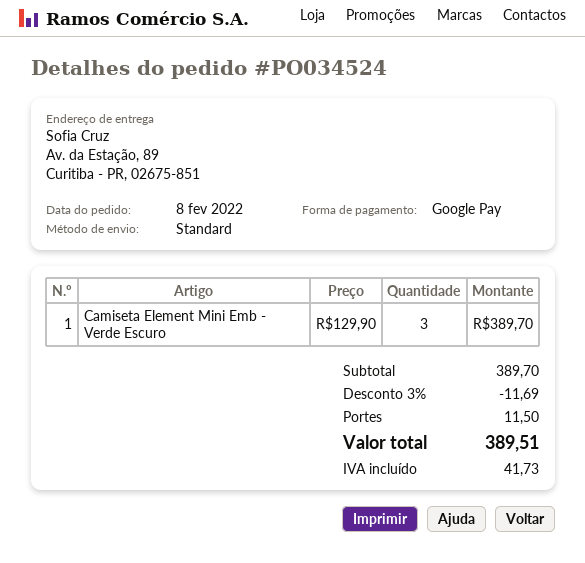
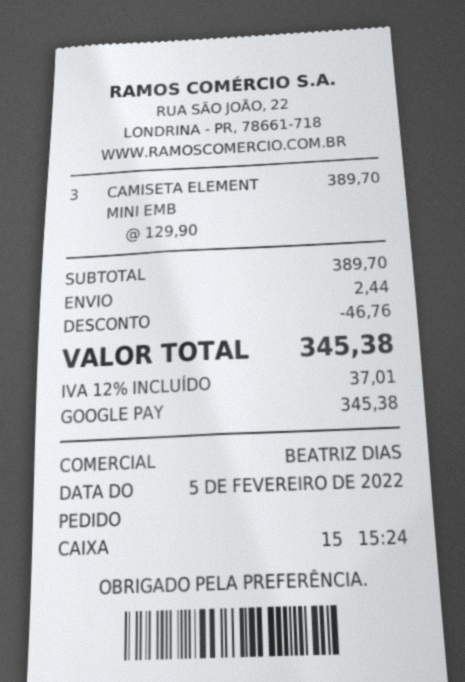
order date: 2022-02-08 -> 2022-02-05
discount: 11.69 -> 46.76
shipping: 11.50 -> 2.44
tax: 41.73 -> 37.01
total: 389.51 -> 345.38

